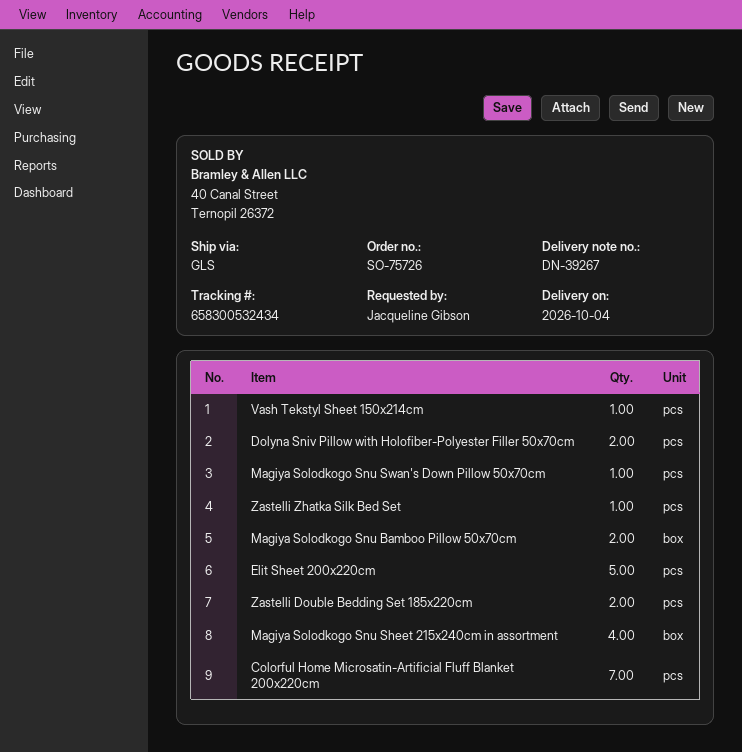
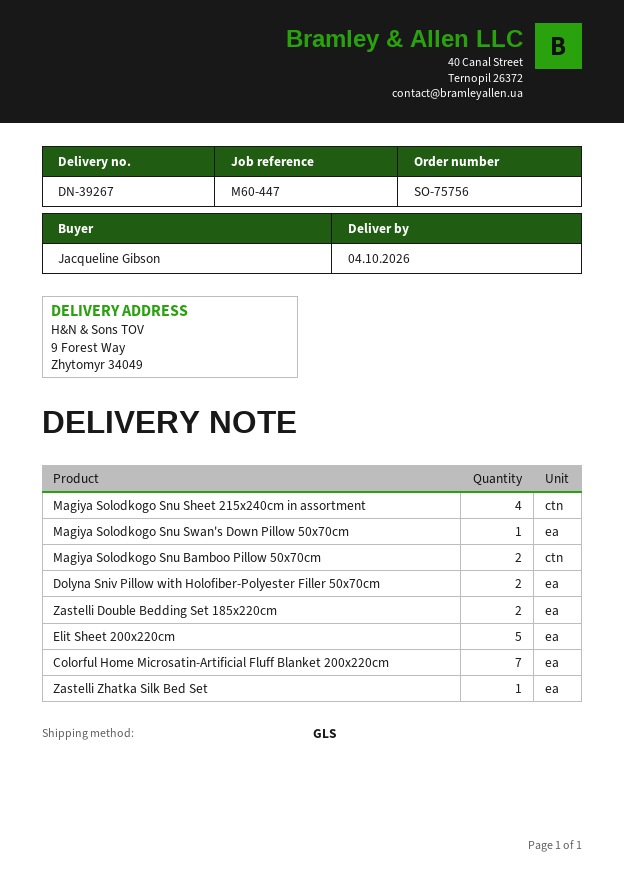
order number: SO-75726 -> SO-75756
Vash Tekstyl Sheet 150х214cm: 1 -> none

